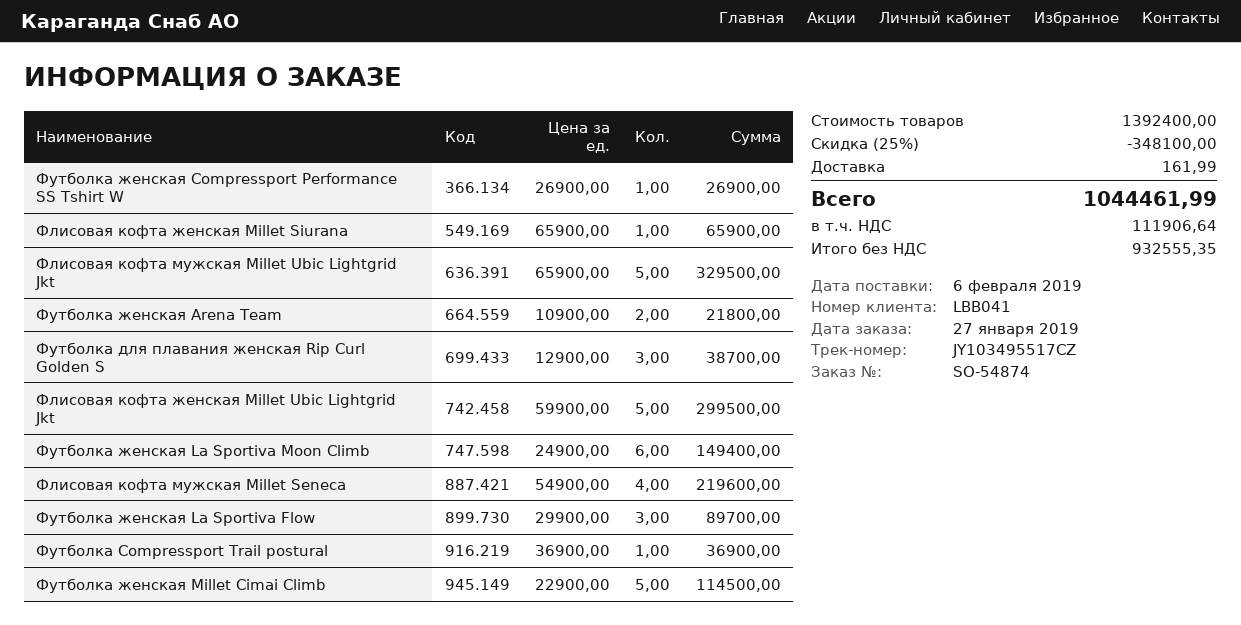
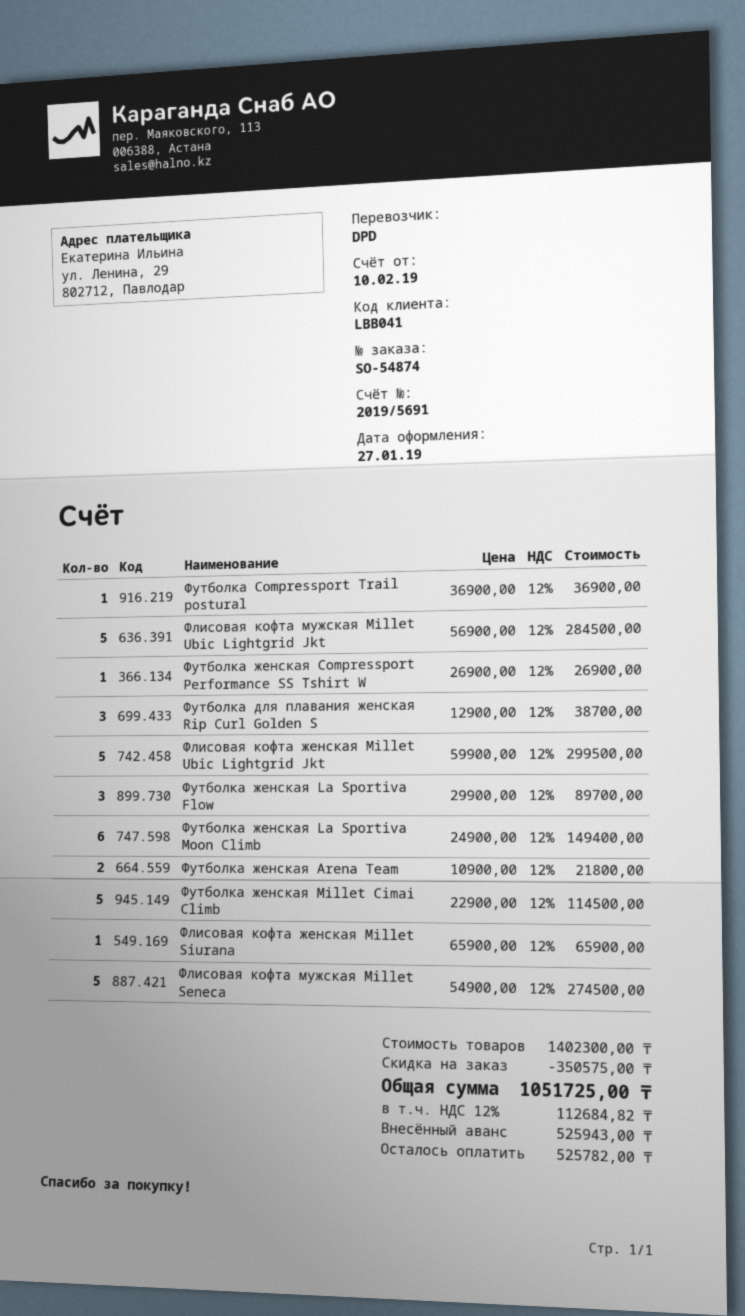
Флисовая кофта мужская Millet Ubic Lightgrid Jkt: 5 x 65900.00 = 329500.00 -> 5 x 56900.00 = 284500.00
Флисовая кофта мужская Millet Seneca: 4 x 54900.00 = 219600.00 -> 5 x 54900.00 = 274500.00
subtotal: 1392400.00 -> 1402300.00
discount: 348100.00 -> 350575.00
shipping: 161.99 -> none
tax: 111906.64 -> 112684.82
total: 1044461.99 -> 1051725.00

